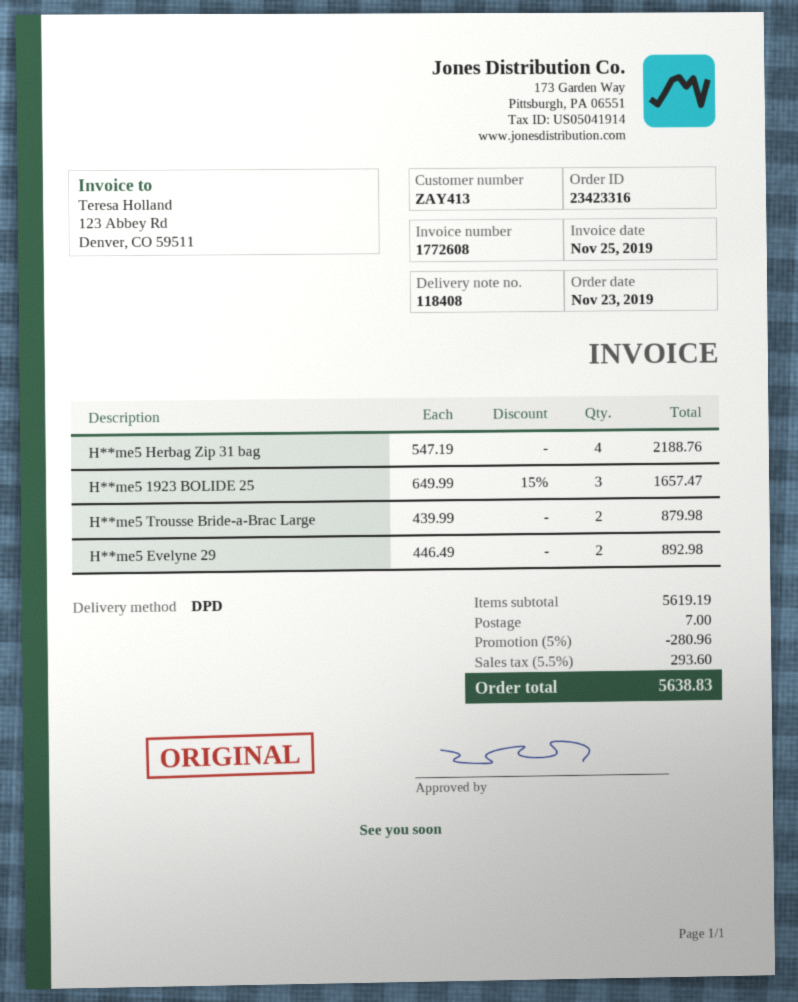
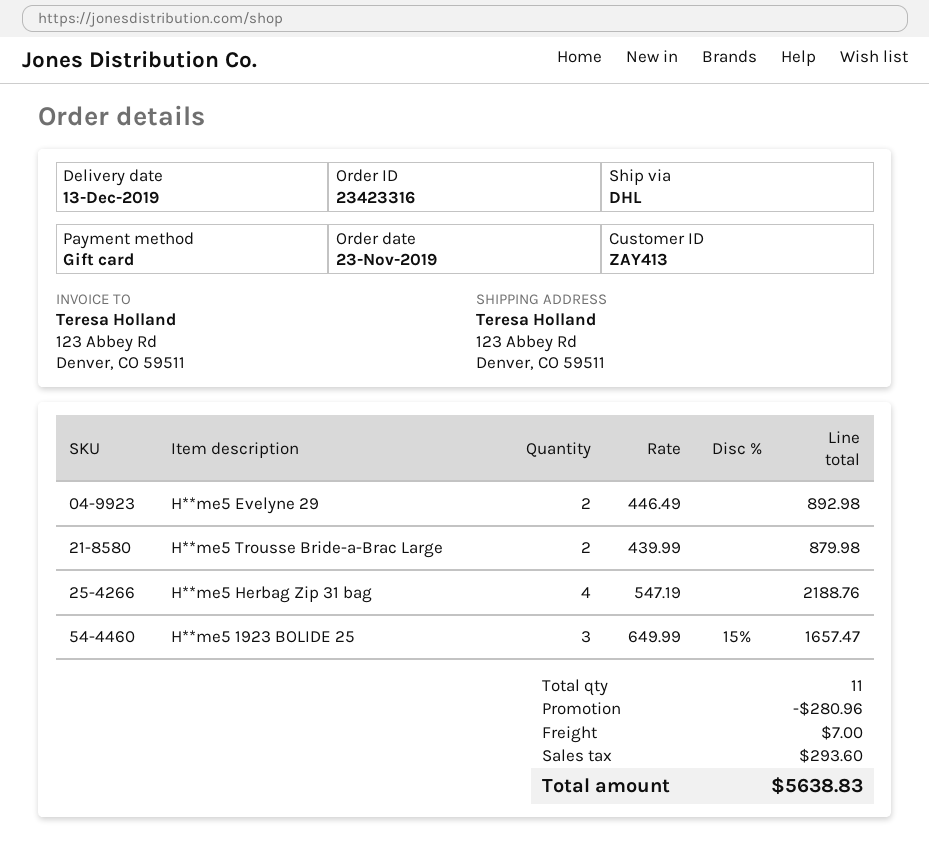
shipping method: DPD -> DHL

